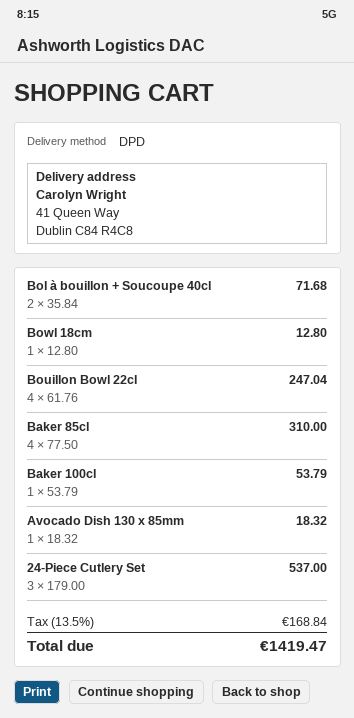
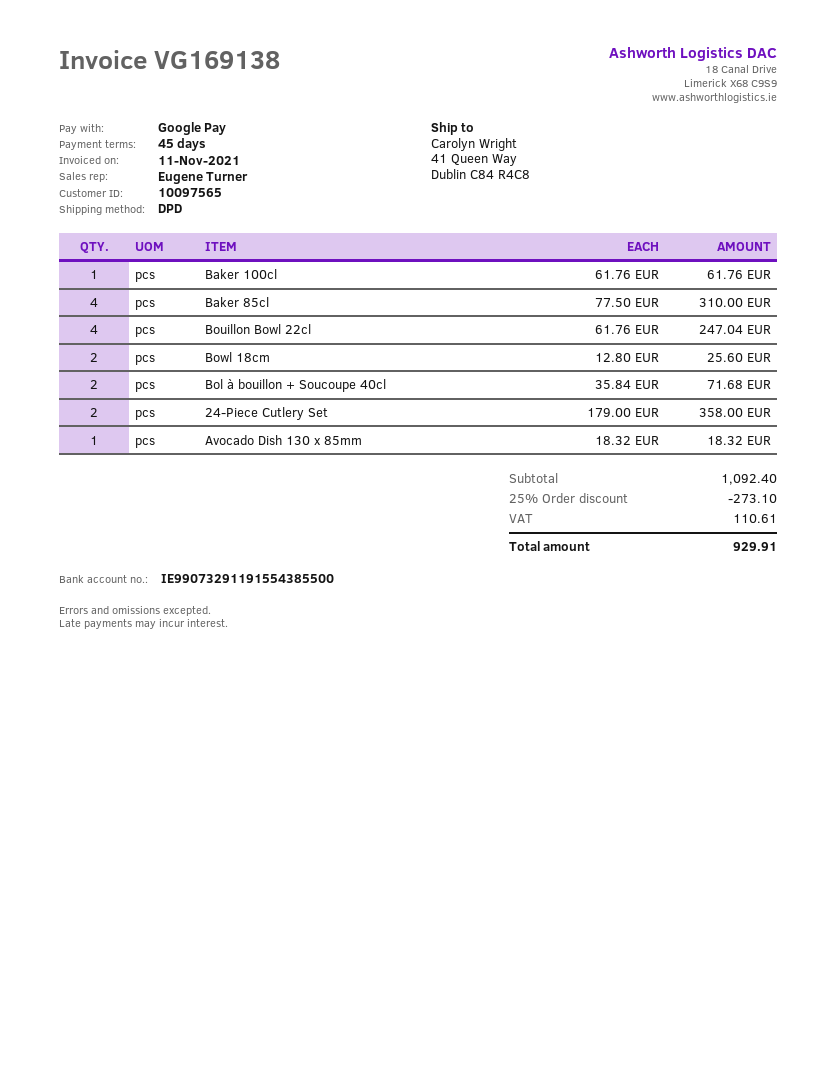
Bowl 18cm: 1 x 12.80 = 12.80 -> 2 x 12.80 = 25.60
Baker 100cl: 1 x 53.79 = 53.79 -> 1 x 61.76 = 61.76
24-Piece Cutlery Set: 3 x 179.00 = 537.00 -> 2 x 179.00 = 358.00
discount: none -> 25% = 273.10
tax: 168.84 -> 110.61
total: 1419.47 -> 929.91

